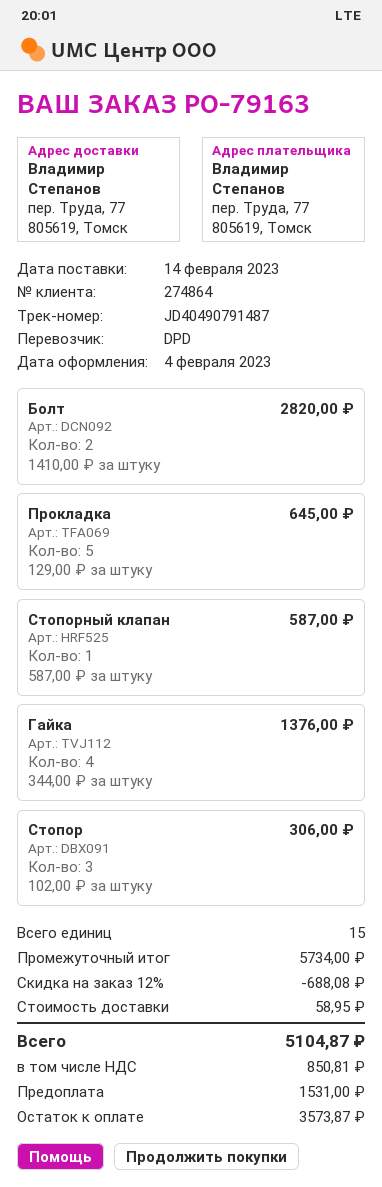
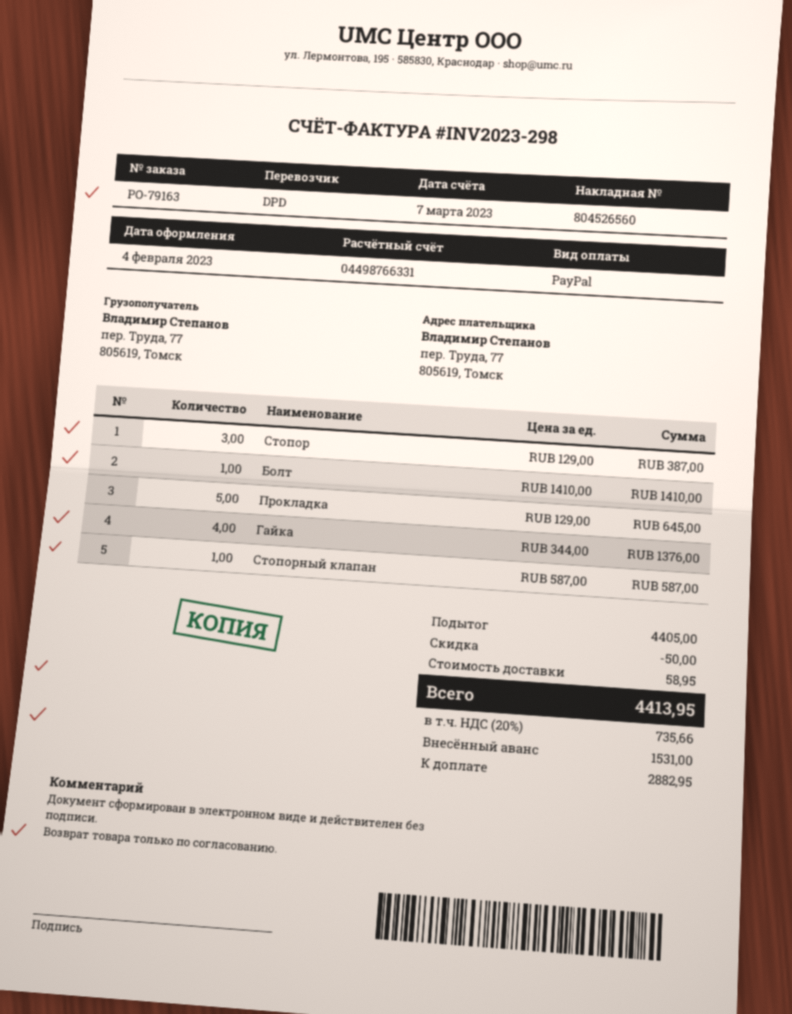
Болт: 2 x 1410.00 = 2820.00 -> 1 x 1410.00 = 1410.00
Стопор: 3 x 102.00 = 306.00 -> 3 x 129.00 = 387.00
subtotal: 5734.00 -> 4405.00
discount: 688.08 -> 50.00
tax: 850.81 -> 735.66
total: 5104.87 -> 4413.95
balance: 3573.87 -> 2882.95

